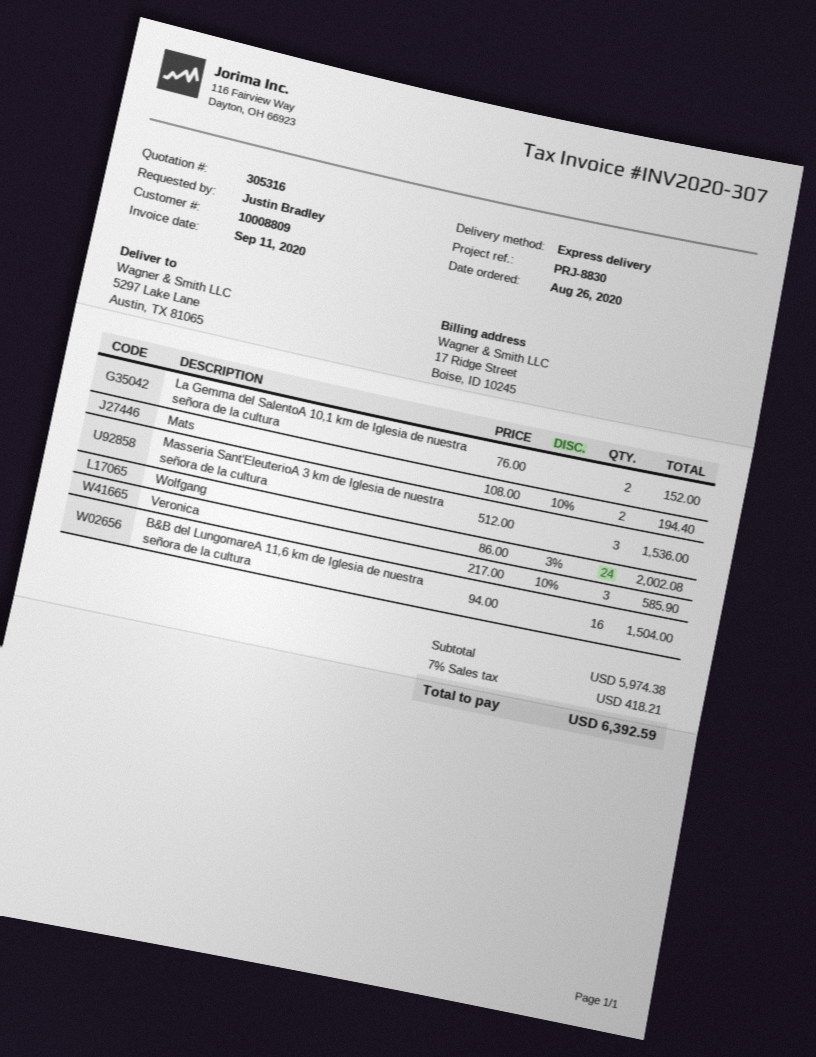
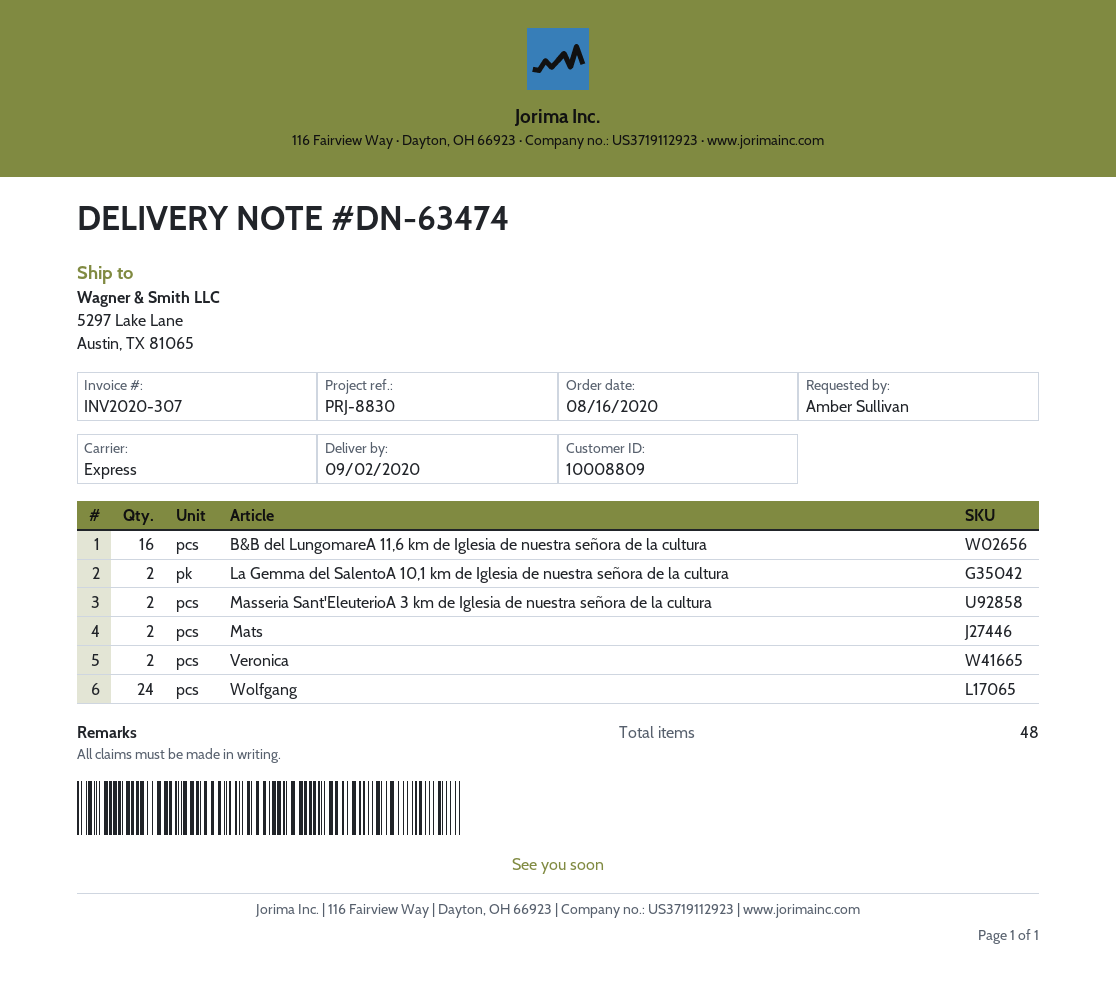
order date: 2020-08-26 -> 2020-08-16
ordered by: Justin Bradley -> Amber Sullivan
Masseria Sant'EleuterioA 3 km de Iglesia de nuestra señora de la cultura: 3 -> 2
Veronica: 3 -> 2

